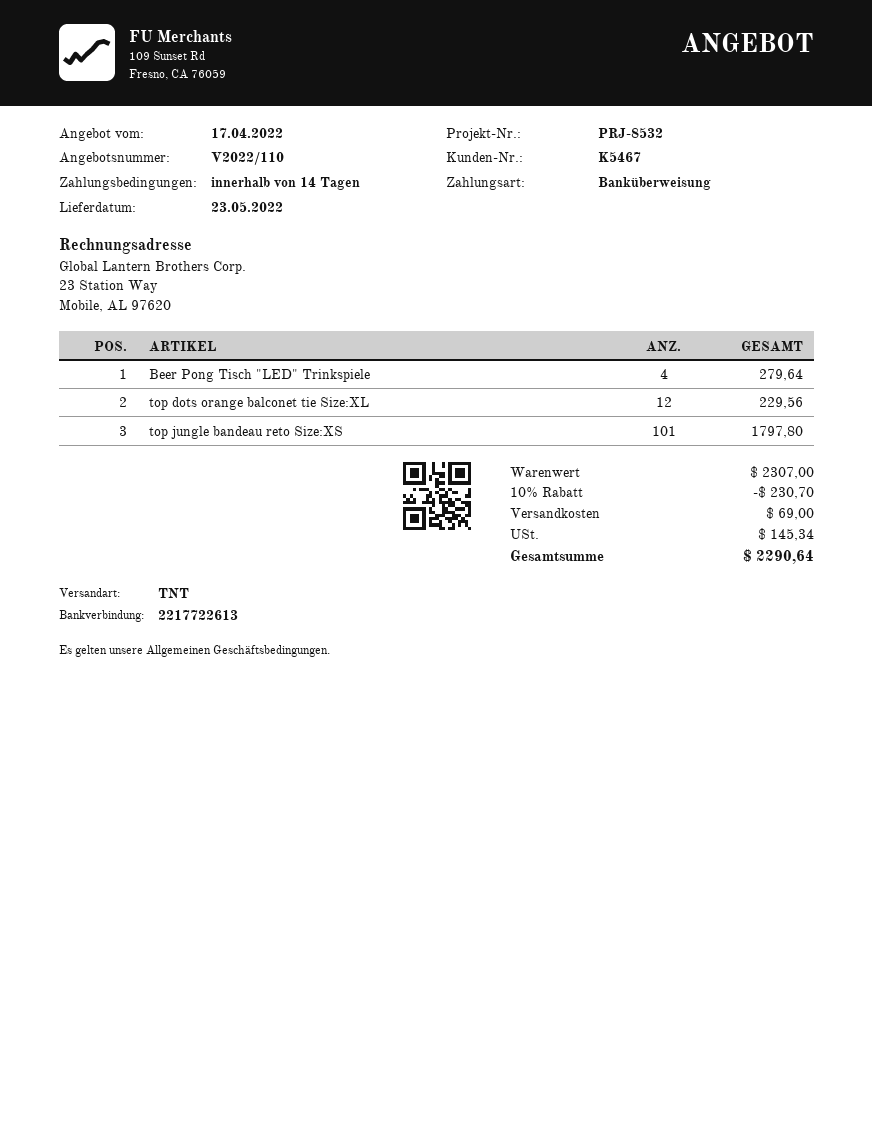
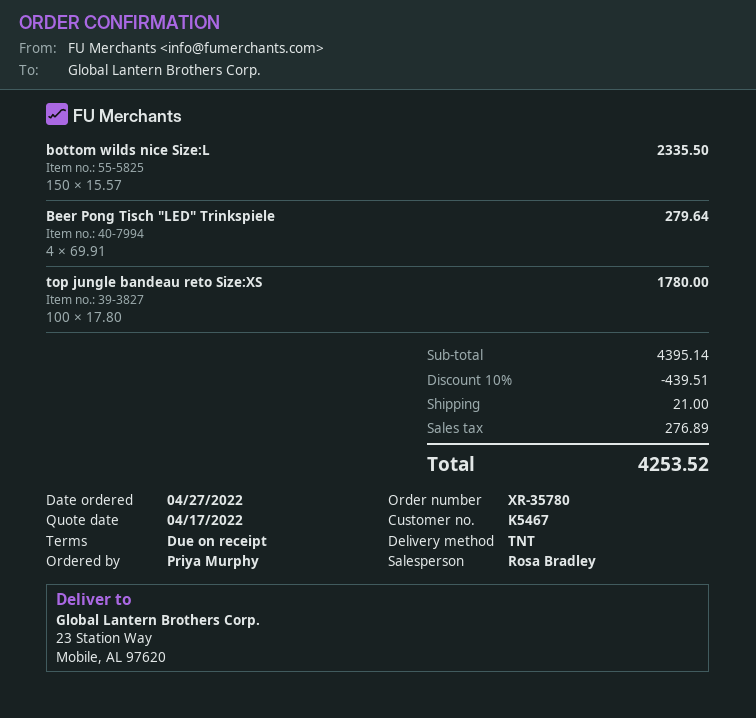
payment terms: 14 days -> on receipt
top dots orange balconet tie Size:XL: 12 for 229.56 -> none
top jungle bandeau reto Size:XS: 101 for 1797.80 -> 100 for 1780.00
bottom wilds nice Size:L: none -> 150 for 2335.50
subtotal: 2307.00 -> 4395.14
discount: 10% = 230.70 -> 10% = 439.51
shipping: 69.00 -> 21.00
tax: 145.34 -> 276.89
total: 2290.64 -> 4253.52

